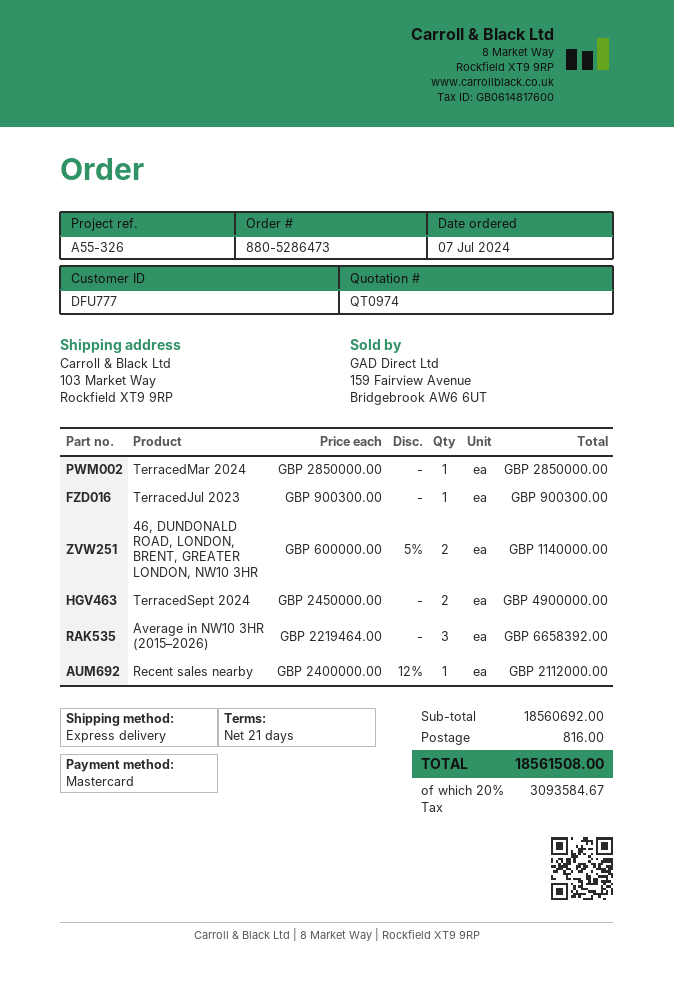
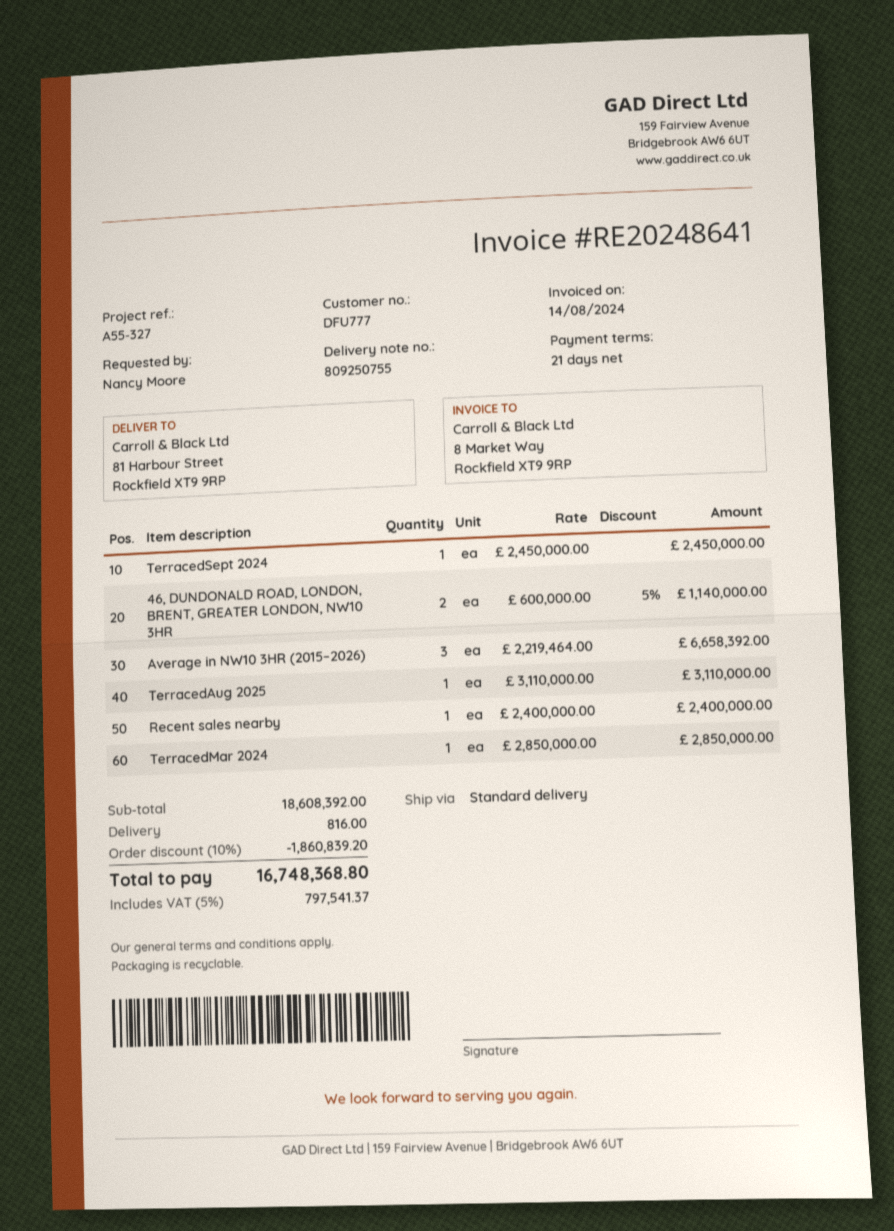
reference: A55-326 -> A55-327
shipping method: express -> standard
ship to: 103 Market Way, Rockfield XT9 9RP -> 81 Harbour Street, Rockfield XT9 9RP
TerracedJul 2023: 1 x 900300.00 = 900300.00 -> none
TerracedSept 2024: 2 x 2450000.00 = 4900000.00 -> 1 x 2450000.00 = 2450000.00
Recent sales nearby: 1 x 2400000.00 - 12% = 2112000.00 -> 1 x 2400000.00 = 2400000.00
TerracedAug 2025: none -> 1 x 3110000.00 = 3110000.00
subtotal: 18560692.00 -> 18608392.00
discount: none -> 10% = 1860839.20
tax: 20% = 3093584.67 -> 5% = 797541.37
total: 18561508.00 -> 16748368.80

